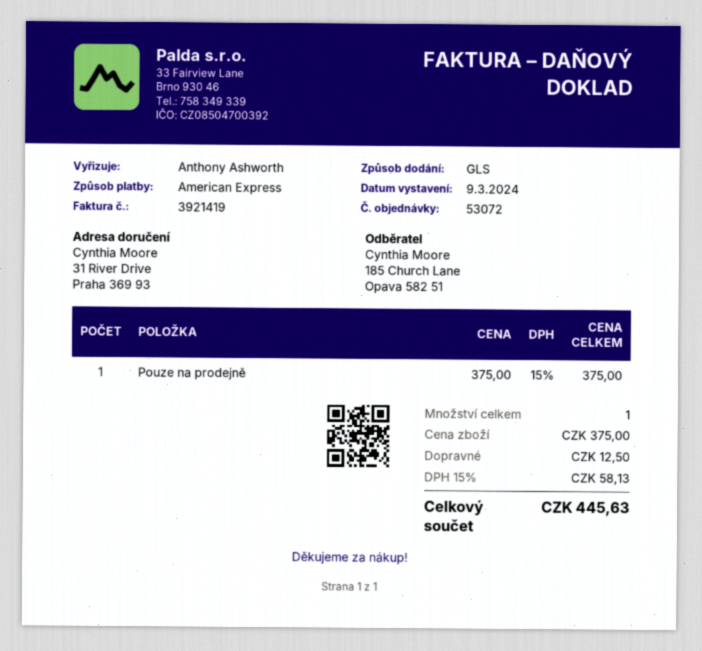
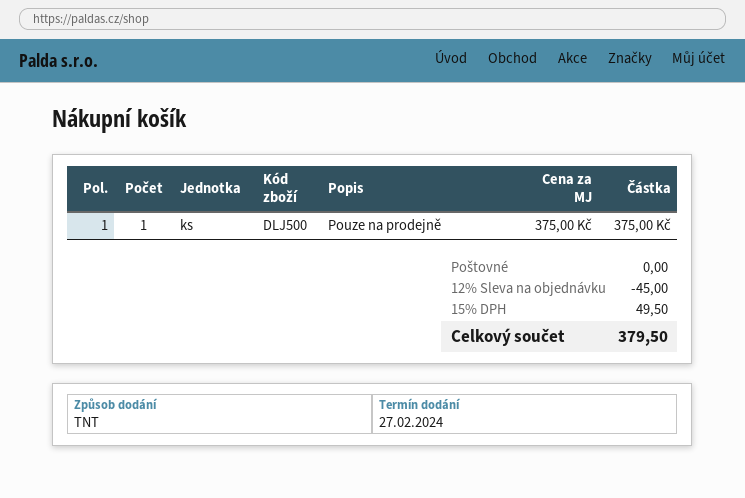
shipping method: GLS -> TNT
discount: none -> 12% = 45.00
shipping: 12.50 -> 0.00
tax: 15% = 58.13 -> 15% = 49.50
total: 445.63 -> 379.50

